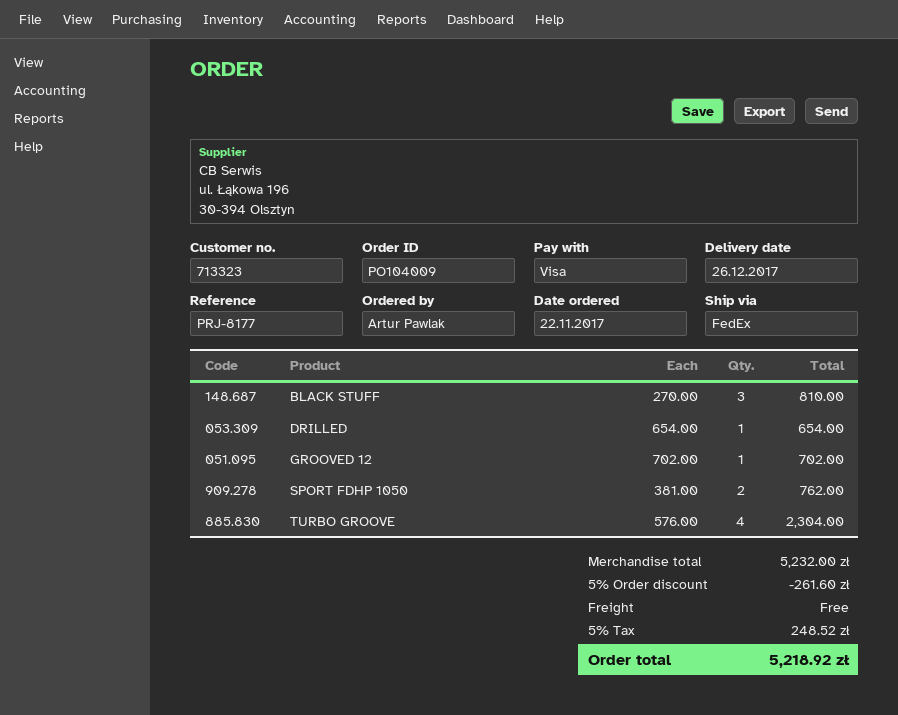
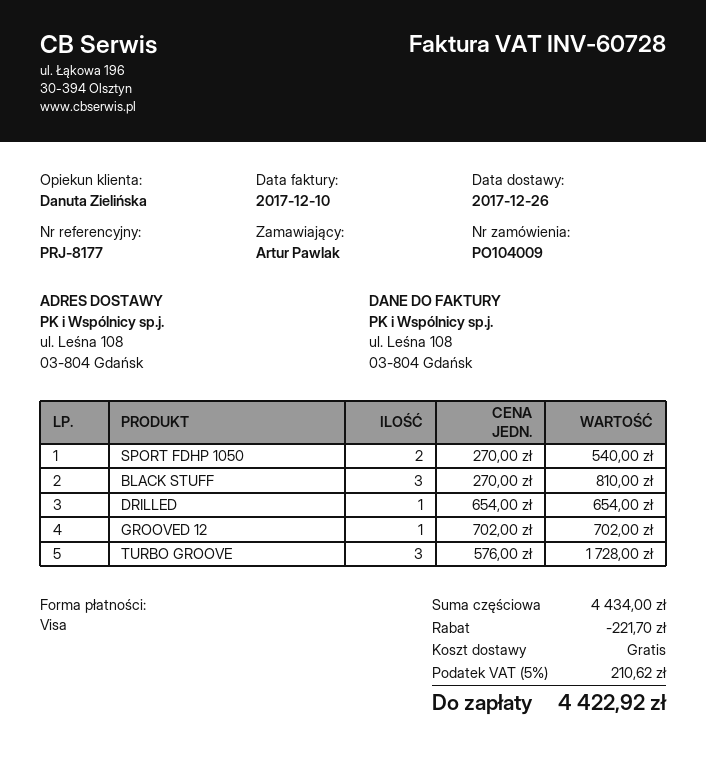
SPORT FDHP 1050: 2 x 381.00 = 762.00 -> 2 x 270.00 = 540.00
TURBO GROOVE: 4 x 576.00 = 2304.00 -> 3 x 576.00 = 1728.00
subtotal: 5232.00 -> 4434.00
discount: 261.60 -> 221.70
tax: 5% = 248.52 -> 5% = 210.62
total: 5218.92 -> 4422.92

